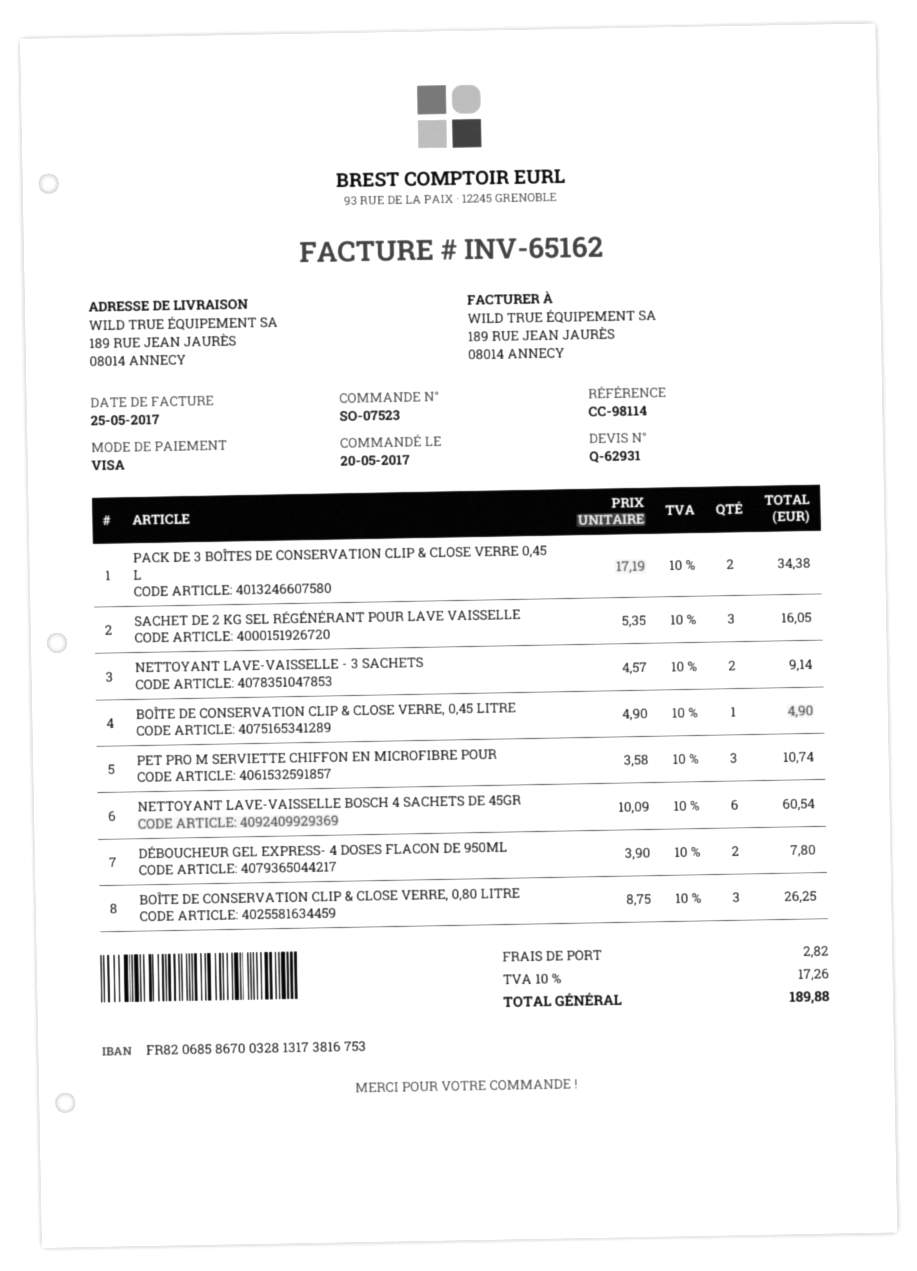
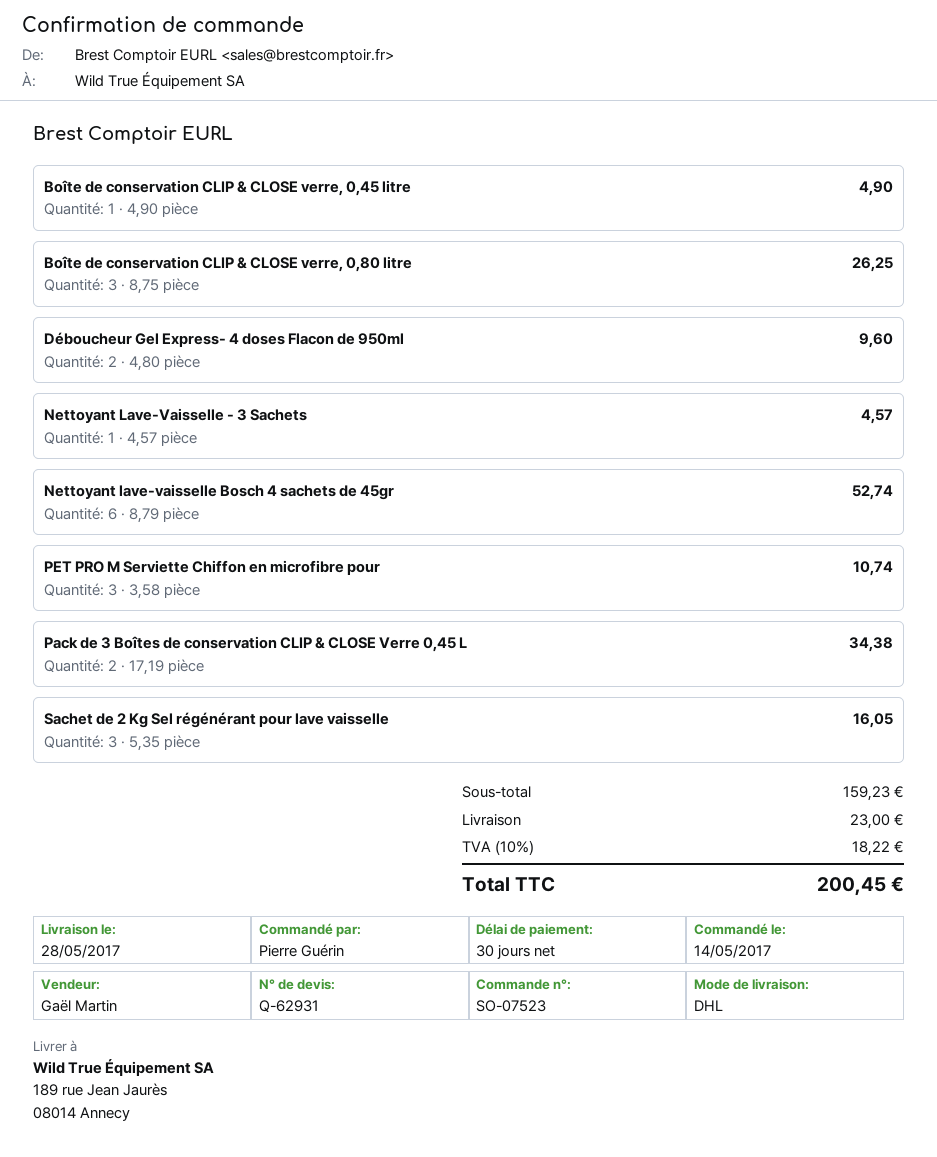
order date: 2017-05-20 -> 2017-05-14
NETTOYANT LAVE-VAISSELLE - 3 SACHETS: 2 x 4.57 = 9.14 -> 1 x 4.57 = 4.57
NETTOYANT LAVE-VAISSELLE BOSCH 4 SACHETS DE 45GR: 6 x 10.09 = 60.54 -> 6 x 8.79 = 52.74
DÉBOUCHEUR GEL EXPRESS- 4 DOSES FLACON DE 950ML: 2 x 3.90 = 7.80 -> 2 x 4.80 = 9.60
shipping: 2.82 -> 23.00
tax: 10% = 17.26 -> 10% = 18.22
total: 189.88 -> 200.45

